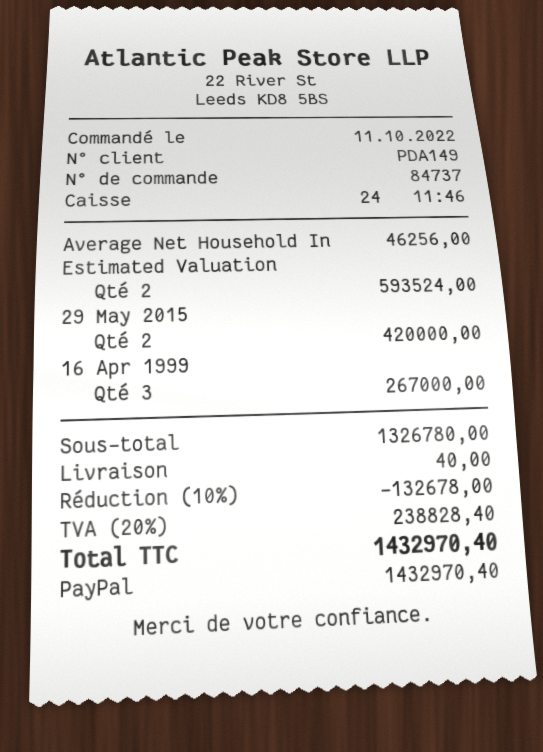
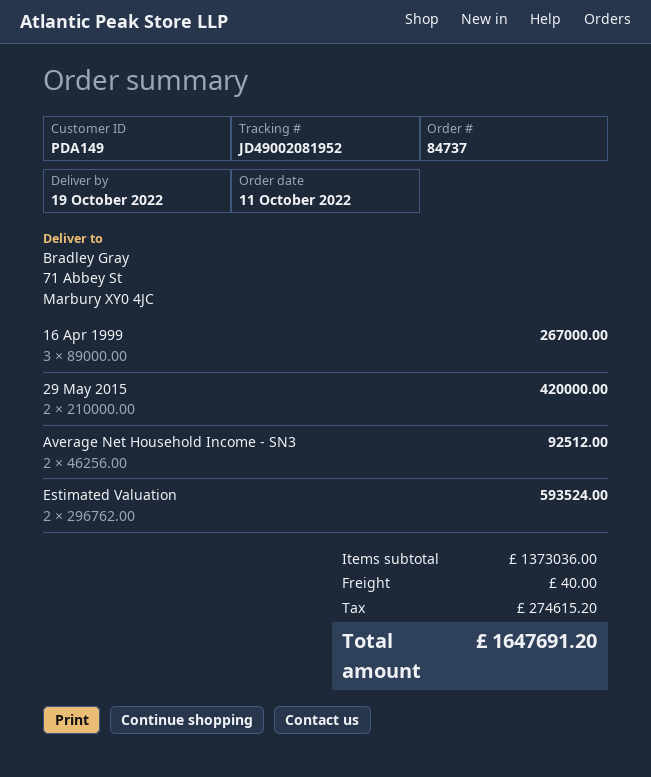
Average Net Household In: 1 for 46256.00 -> 2 for 92512.00
subtotal: 1326780.00 -> 1373036.00
discount: 10% = 132678.00 -> none
tax: 238828.40 -> 274615.20
total: 1432970.40 -> 1647691.20

